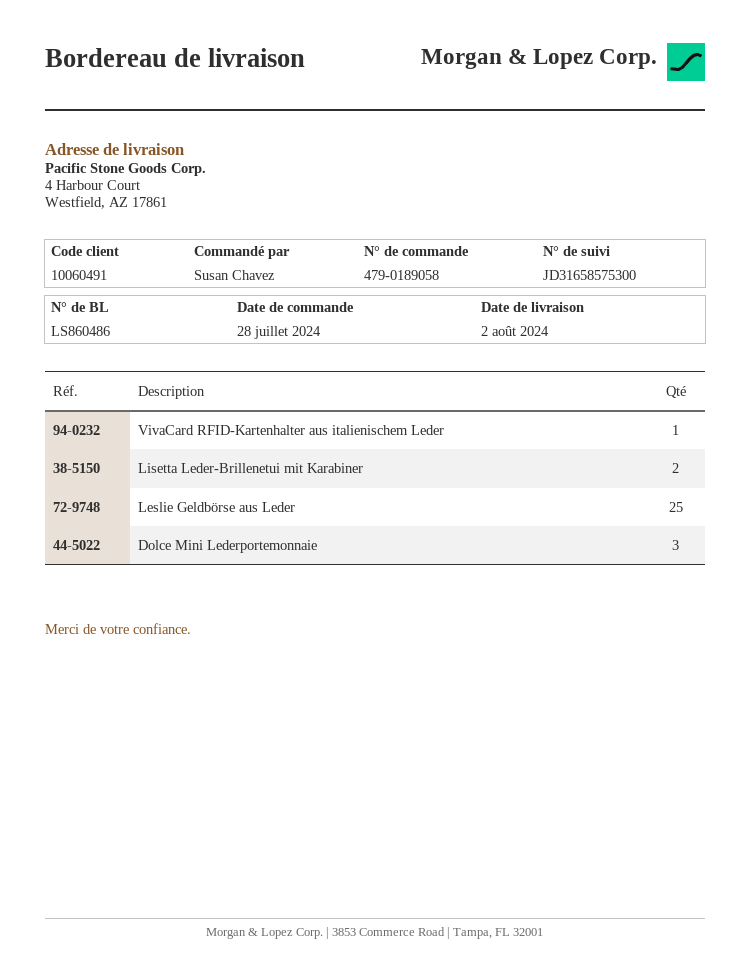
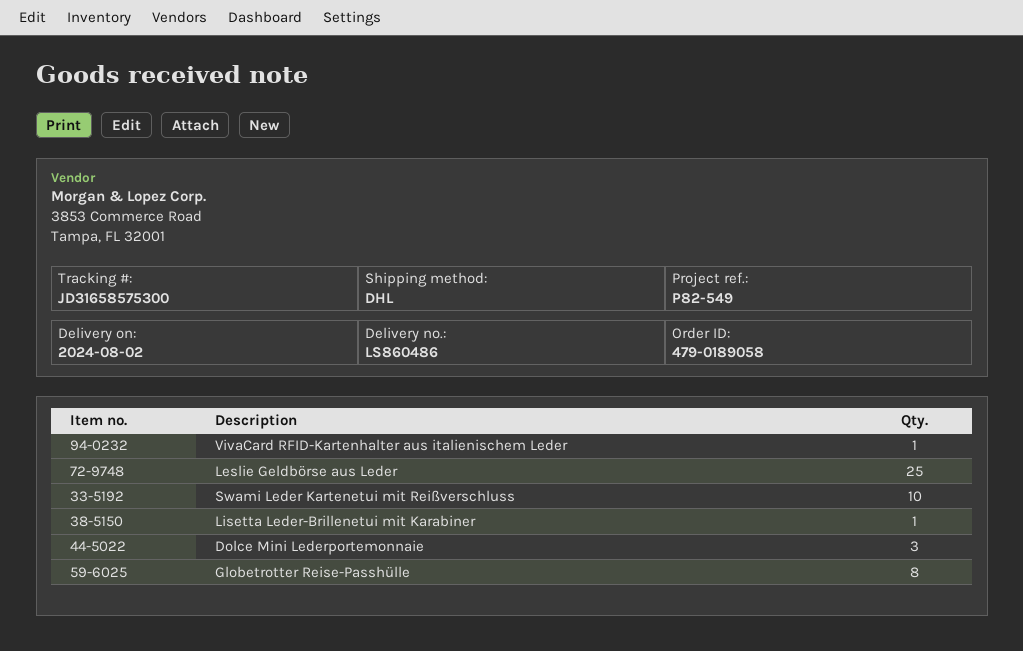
Lisetta Leder-Brillenetui mit Karabiner: 2 -> 1
Swami Leder Kartenetui mit Reißverschluss: none -> 10
Globetrotter Reise-Passhülle: none -> 8

